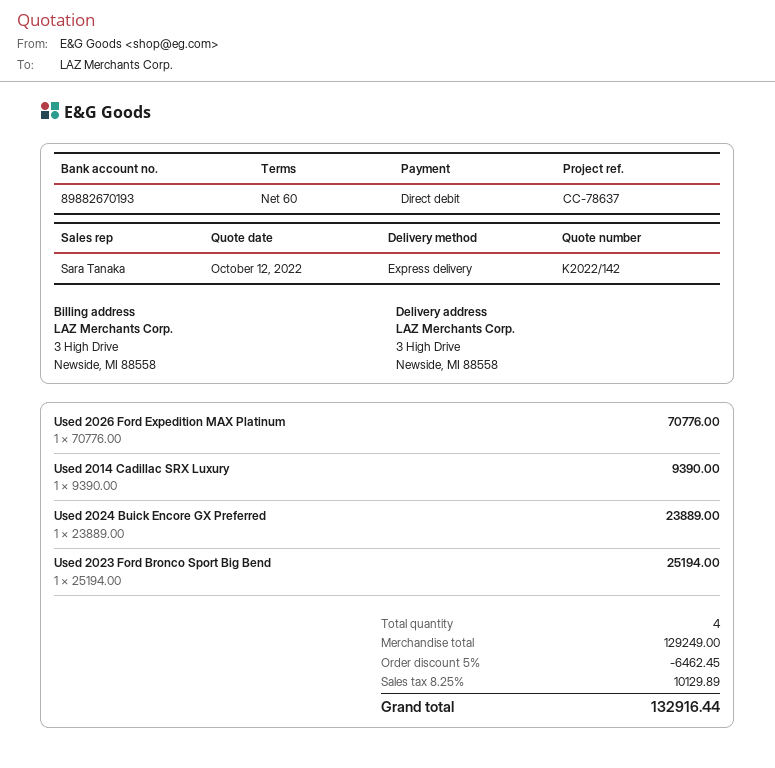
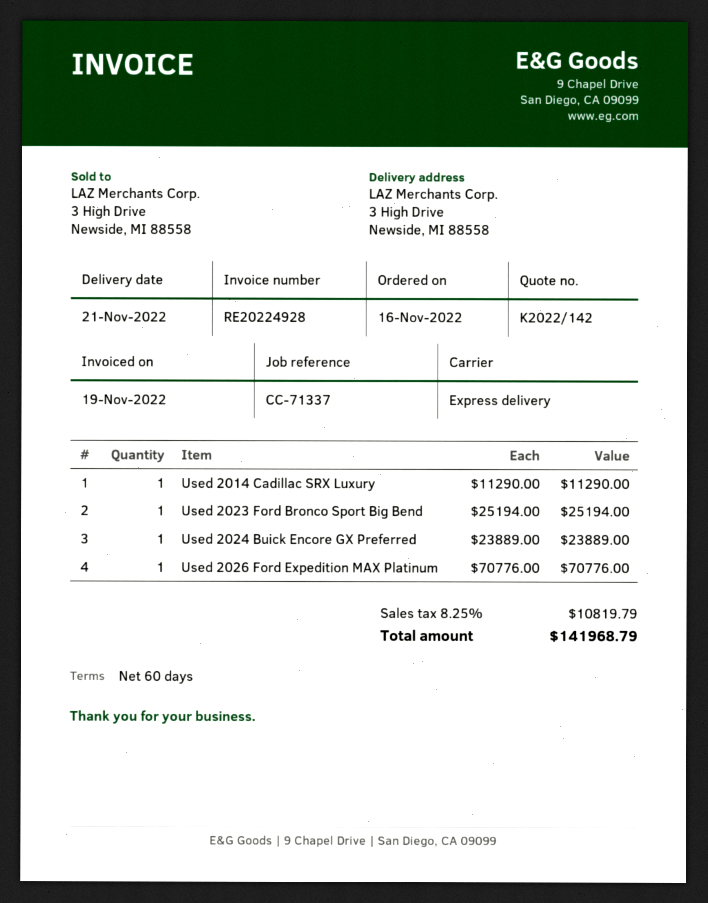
reference: CC-78637 -> CC-71337
Used 2014 Cadillac SRX Luxury: 1 x 9390.00 = 9390.00 -> 1 x 11290.00 = 11290.00
discount: 5% = 6462.45 -> none
tax: 8.25% = 10129.89 -> 8.25% = 10819.79
total: 132916.44 -> 141968.79

